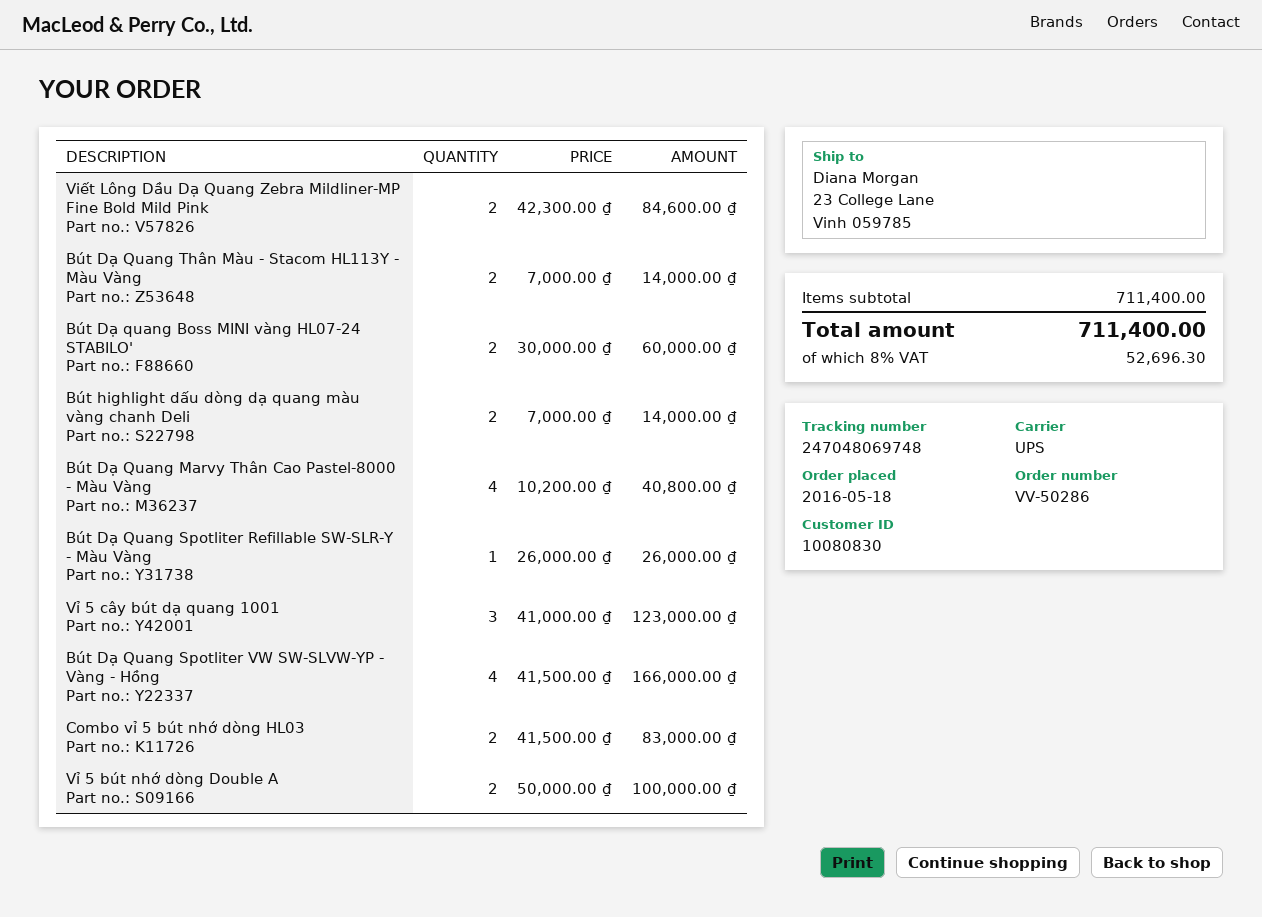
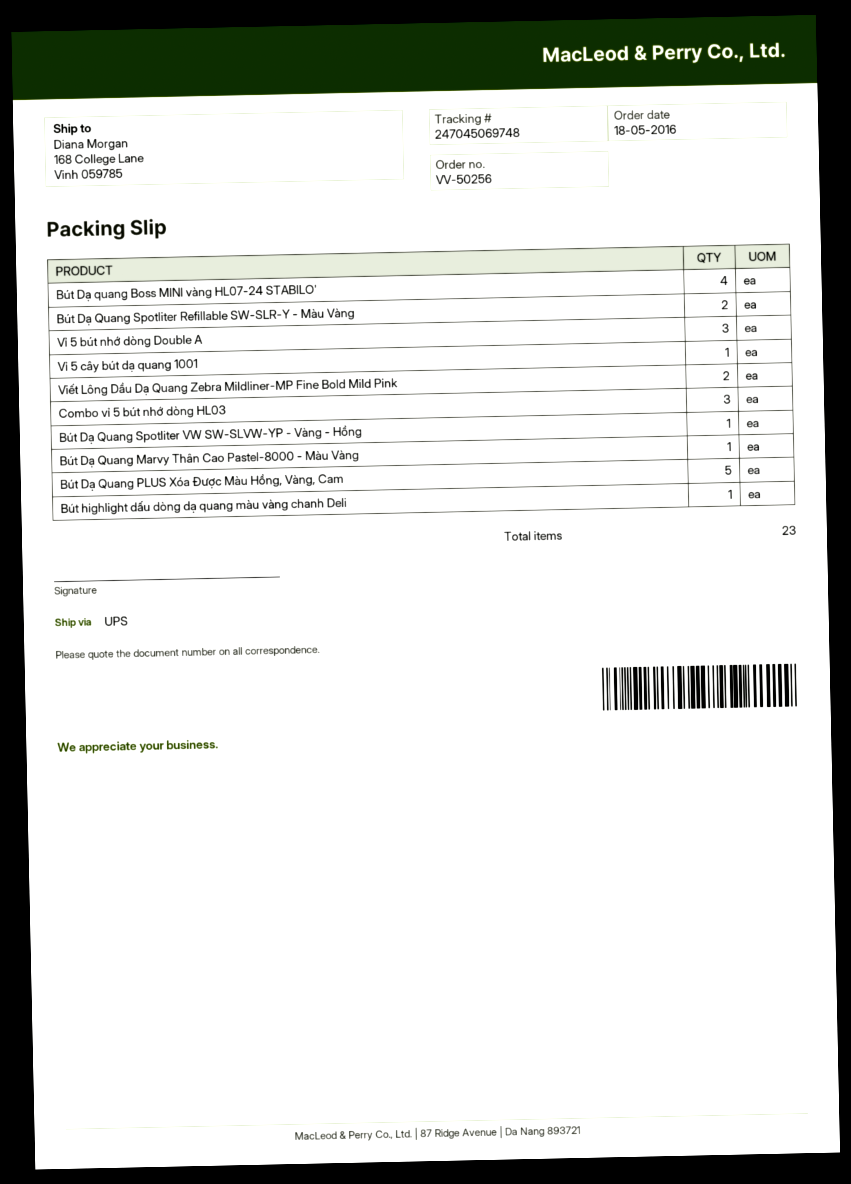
order number: VV-50286 -> VV-50256
tracking number: 247048069748 -> 247045069748
ship to: 23 College Lane, Vinh 059785 -> 168 College Lane, Vinh 059785
Bút Dạ Quang Thân Màu - Stacom HL113Y - Màu Vàng: 2 -> none
Bút Dạ quang Boss MINI vàng HL07-24 STABILO': 2 -> 4
Bút highlight dấu dòng dạ quang màu vàng chanh Deli: 2 -> 1
Bút Dạ Quang Marvy Thân Cao Pastel-8000 - Màu Vàng: 4 -> 1
Bút Dạ Quang Spotliter Refillable SW-SLR-Y - Màu Vàng: 1 -> 2
Vỉ 5 cây bút dạ quang 1001: 3 -> 1
Bút Dạ Quang Spotliter VW SW-SLVW-YP - Vàng - Hồng: 4 -> 1
Combo vỉ 5 bút nhớ dòng HL03: 2 -> 3
Vỉ 5 bút nhớ dòng Double A: 2 -> 3
Bút Dạ Quang PLUS Xóa Được Màu Hồng, Vàng, Cam: none -> 5

